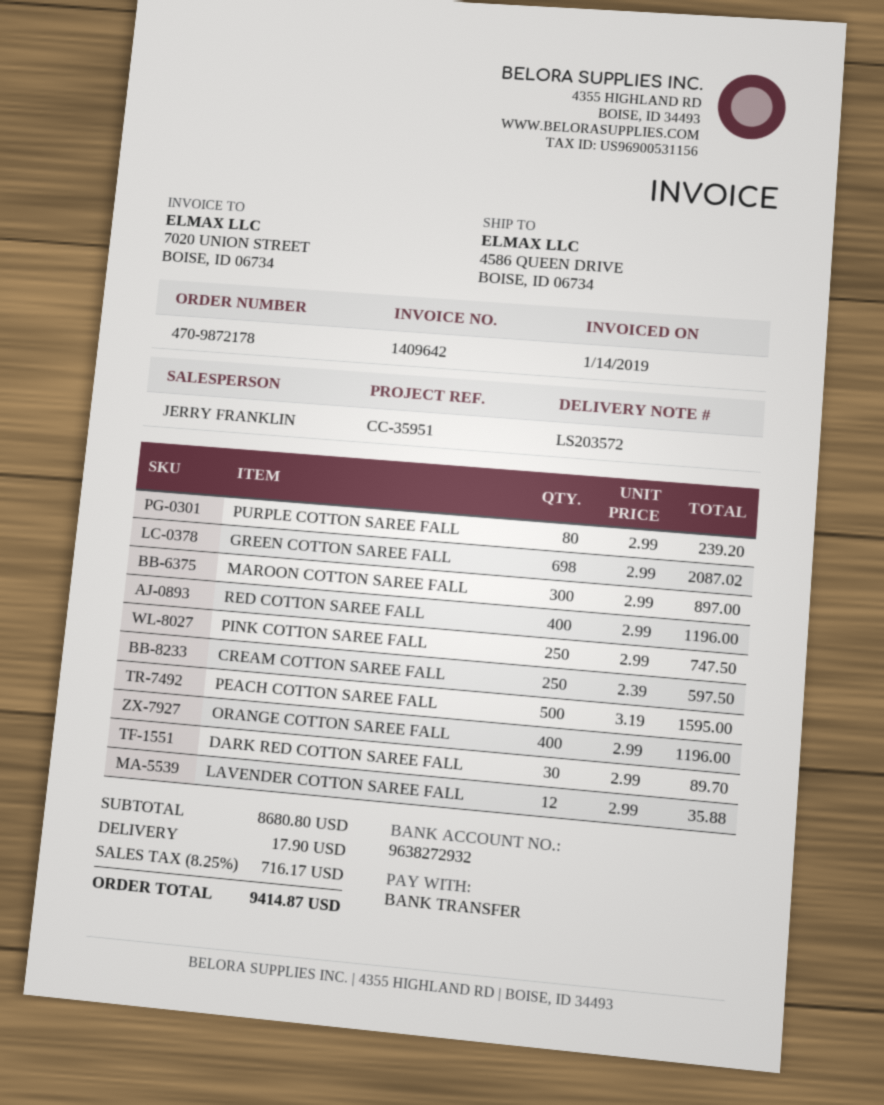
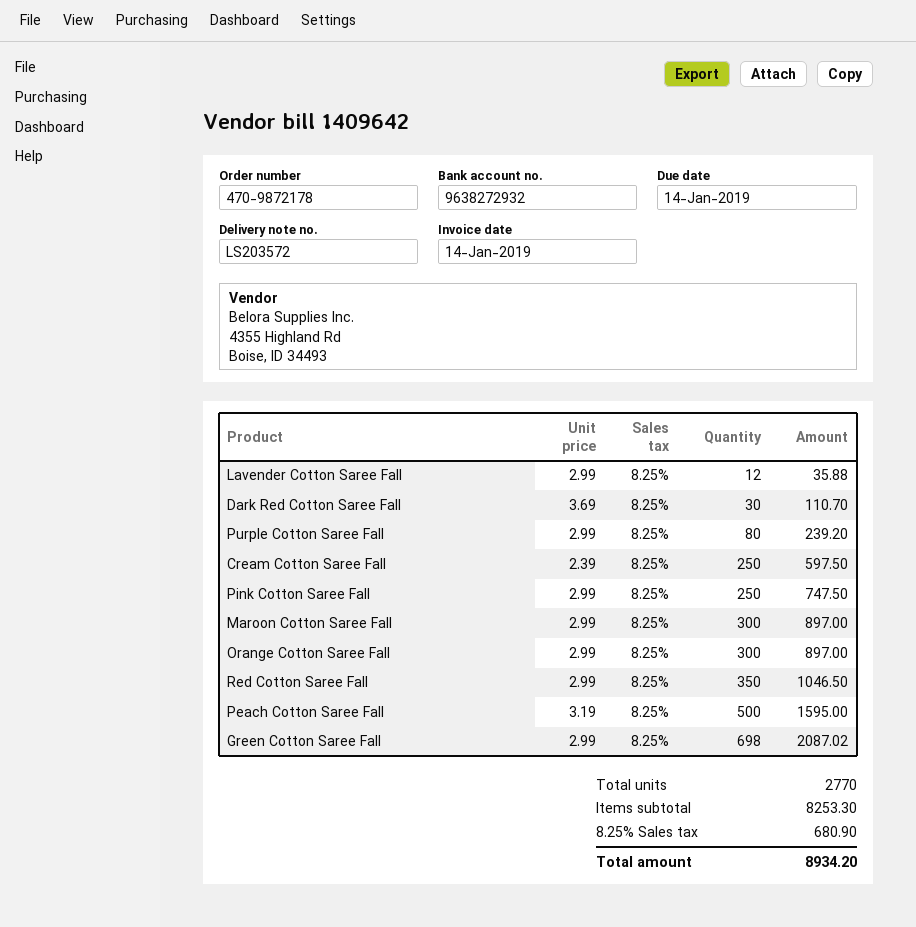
RED COTTON SAREE FALL: 400 x 2.99 = 1196.00 -> 350 x 2.99 = 1046.50
ORANGE COTTON SAREE FALL: 400 x 2.99 = 1196.00 -> 300 x 2.99 = 897.00
DARK RED COTTON SAREE FALL: 30 x 2.99 = 89.70 -> 30 x 3.69 = 110.70
subtotal: 8680.80 -> 8253.30
shipping: 17.90 -> none
tax: 8.25% = 716.17 -> 8.25% = 680.90
total: 9414.87 -> 8934.20

